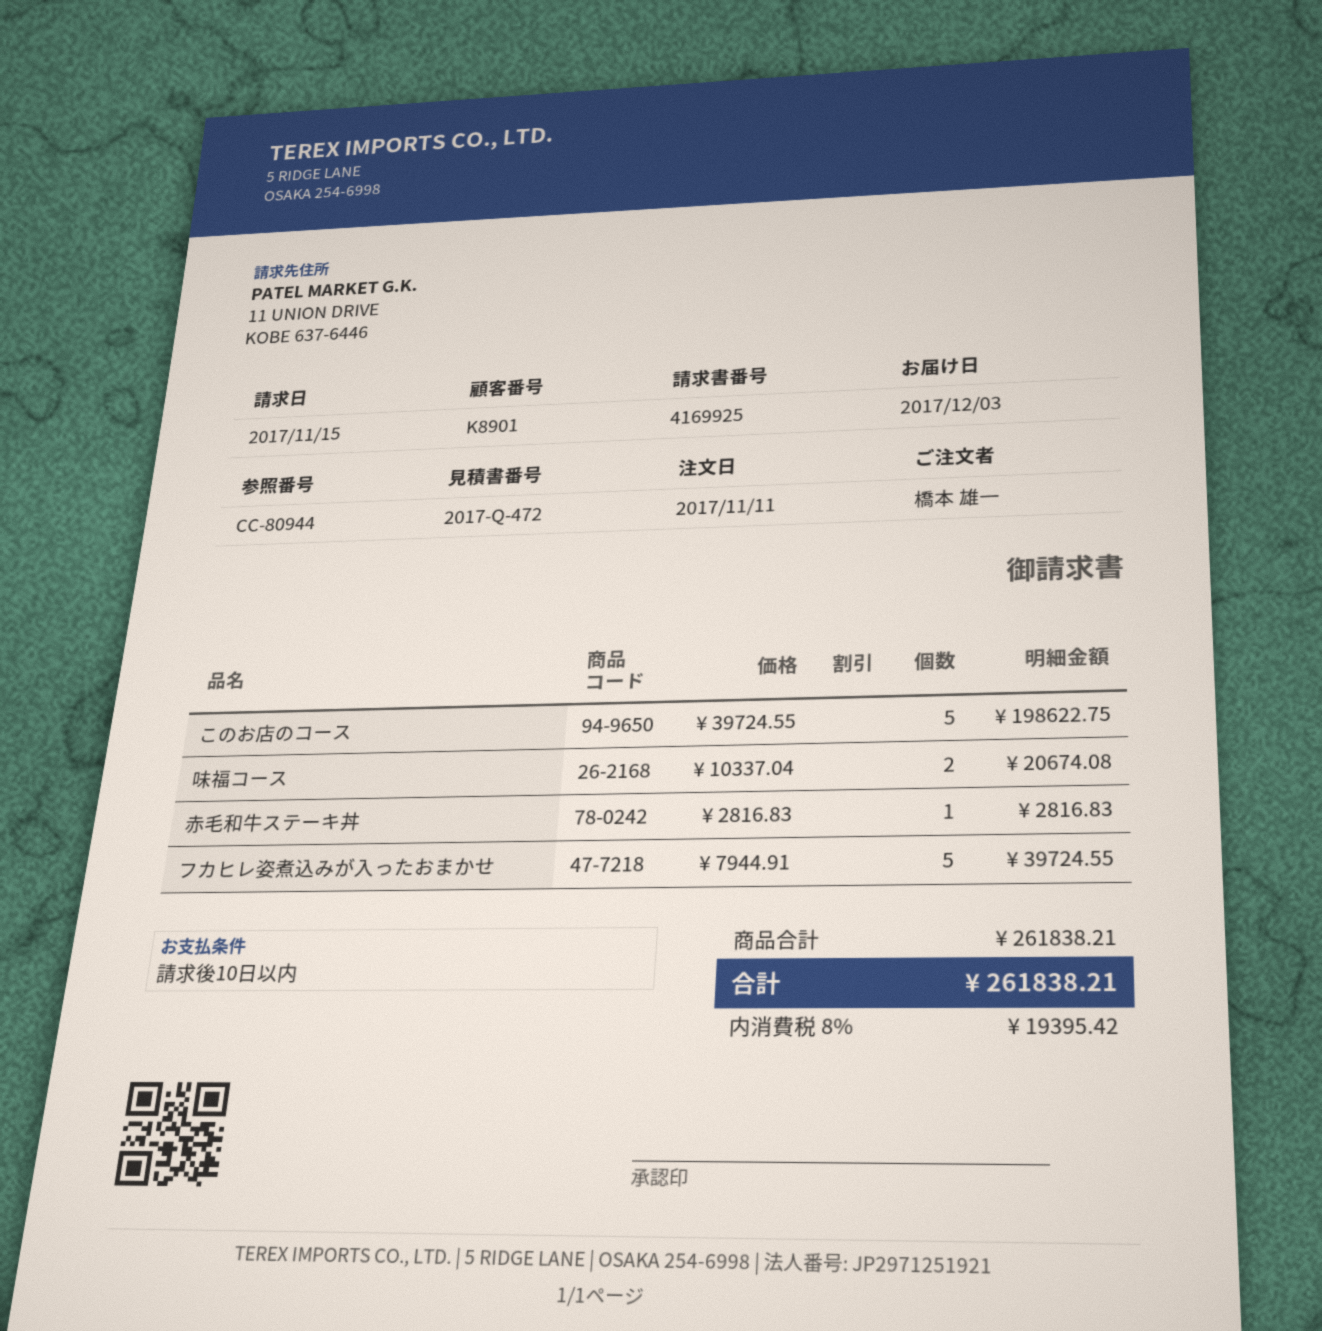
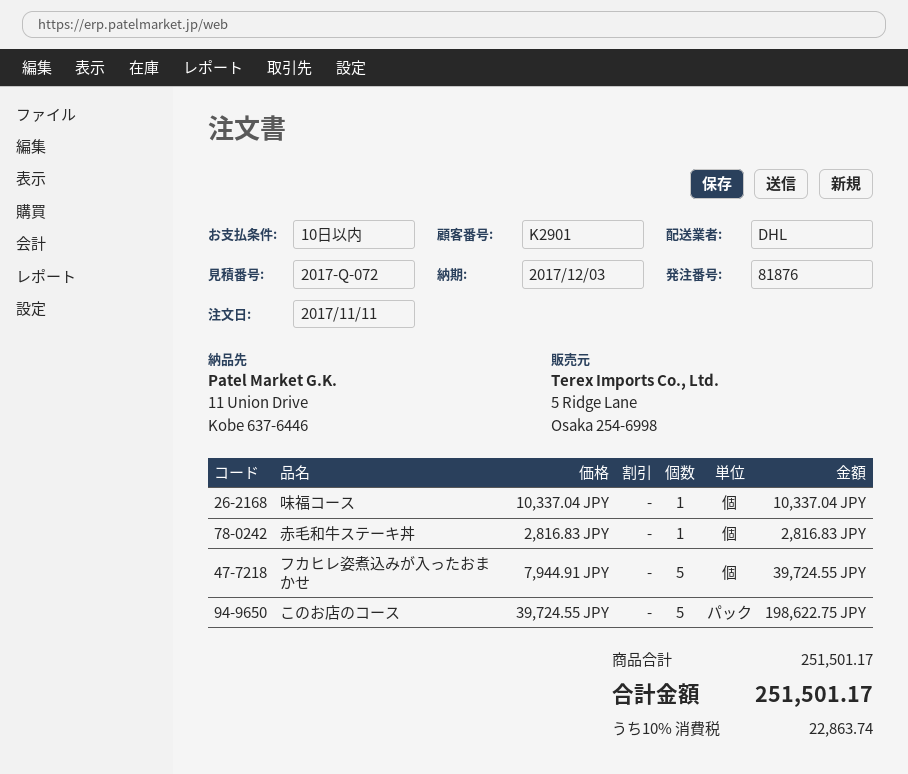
quote number: 2017-Q-472 -> 2017-Q-072
customer number: K8901 -> K2901
味福コース: 2 x 10337.04 = 20674.08 -> 1 x 10337.04 = 10337.04
subtotal: 261838.21 -> 251501.17
tax: 8% = 19395.42 -> 10% = 22863.74
total: 261838.21 -> 251501.17

